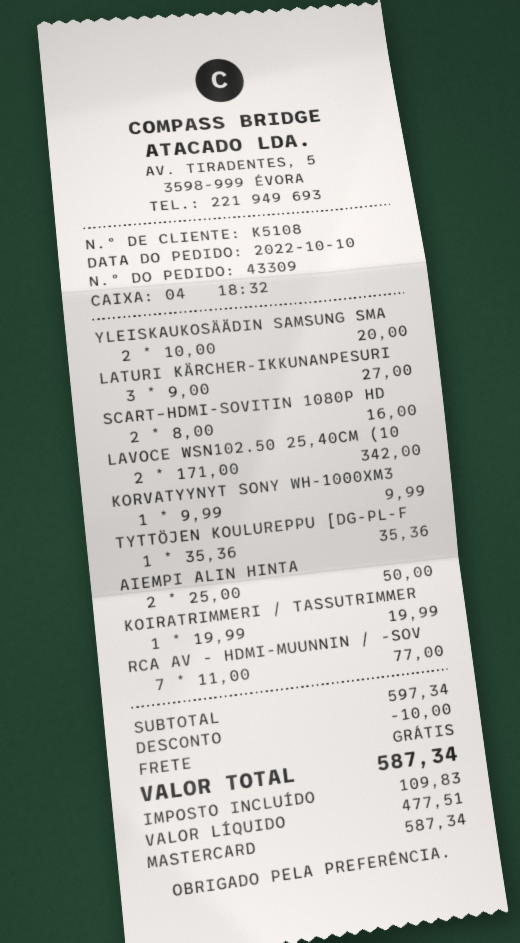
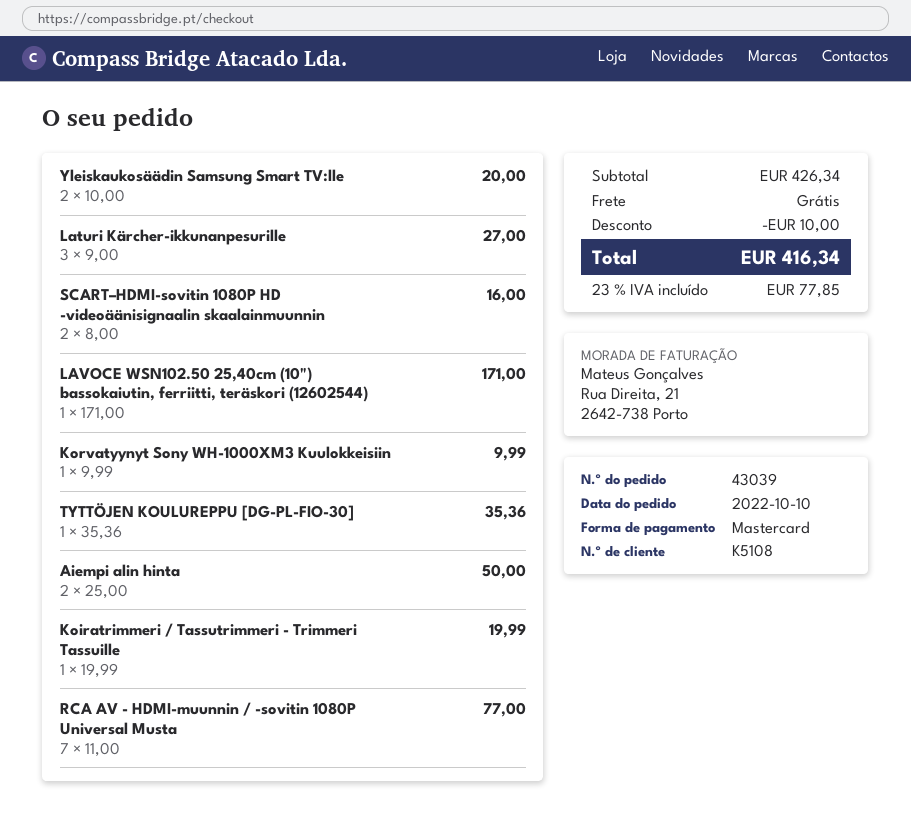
order number: 43309 -> 43039
LAVOCE WSN102.50 25,40CM (10: 2 x 171.00 = 342.00 -> 1 x 171.00 = 171.00
subtotal: 597.34 -> 426.34
tax: 109.83 -> 77.85
total: 587.34 -> 416.34

